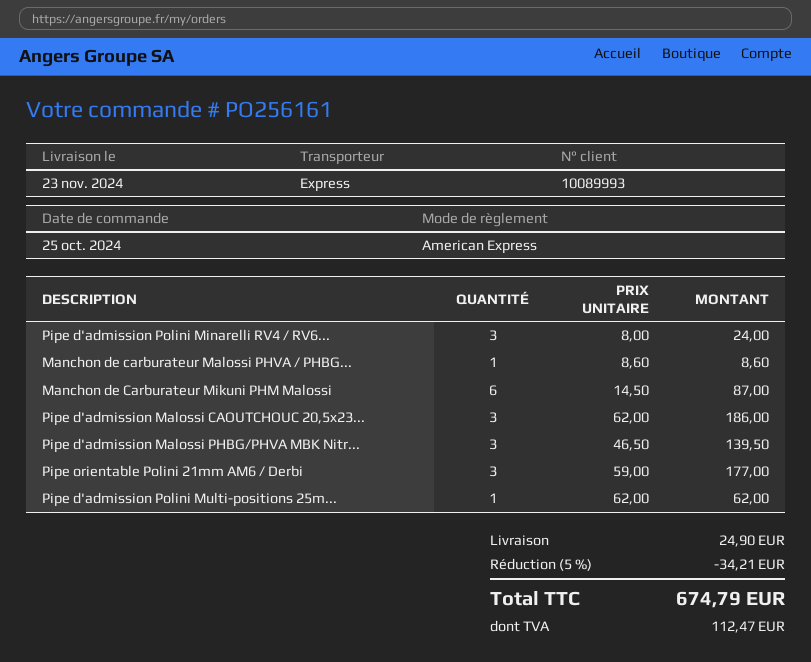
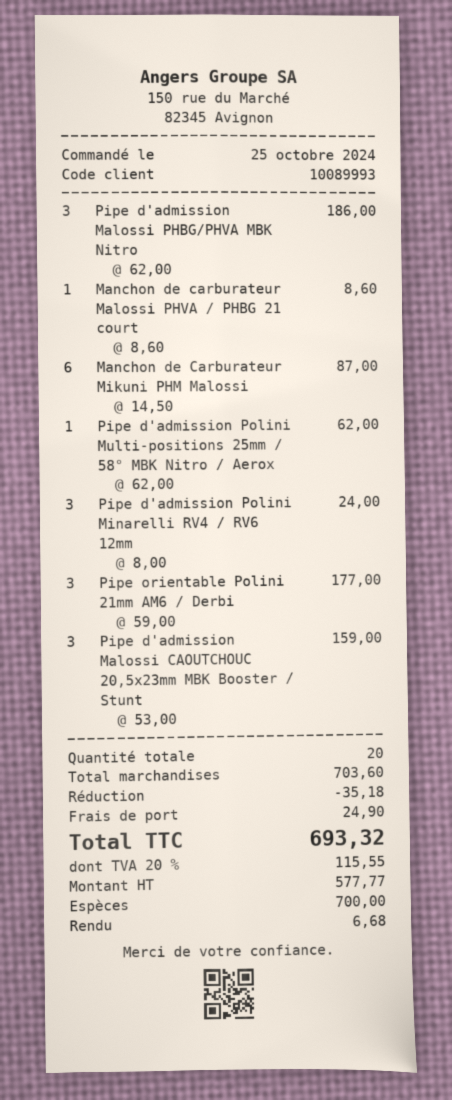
payment method: American Express -> cash
Pipe d'admission Malossi CAOUTCHOUC 20,5x23...: 3 x 62.00 = 186.00 -> 3 x 53.00 = 159.00
Pipe d'admission Malossi PHBG/PHVA MBK Nitr...: 3 x 46.50 = 139.50 -> 3 x 62.00 = 186.00
discount: 34.21 -> 35.18
tax: 112.47 -> 115.55
total: 674.79 -> 693.32

